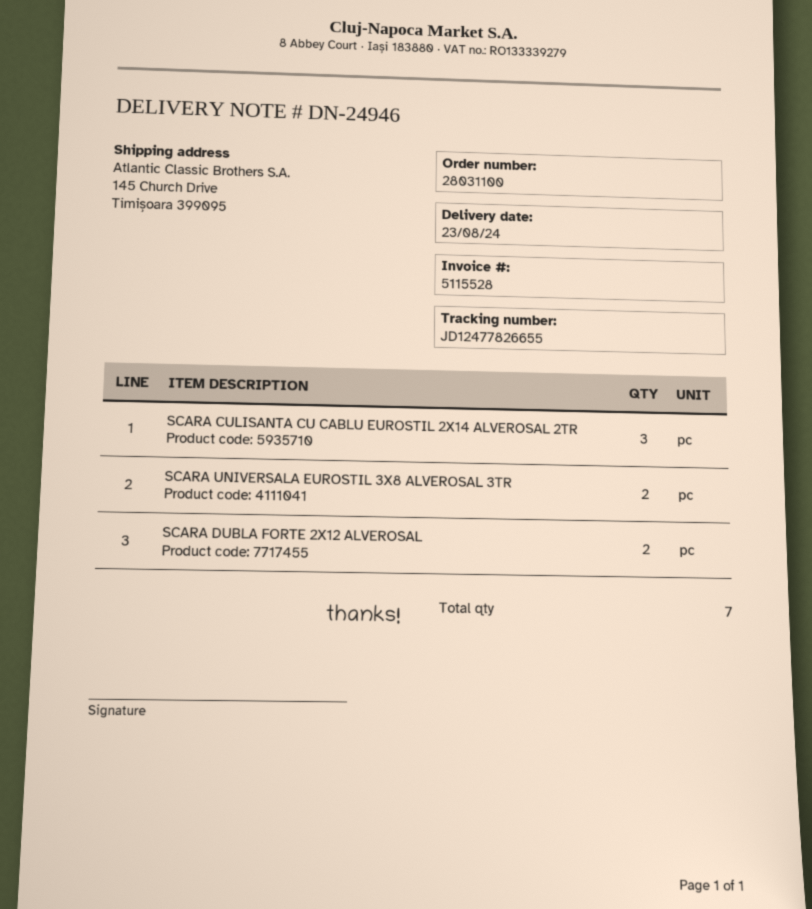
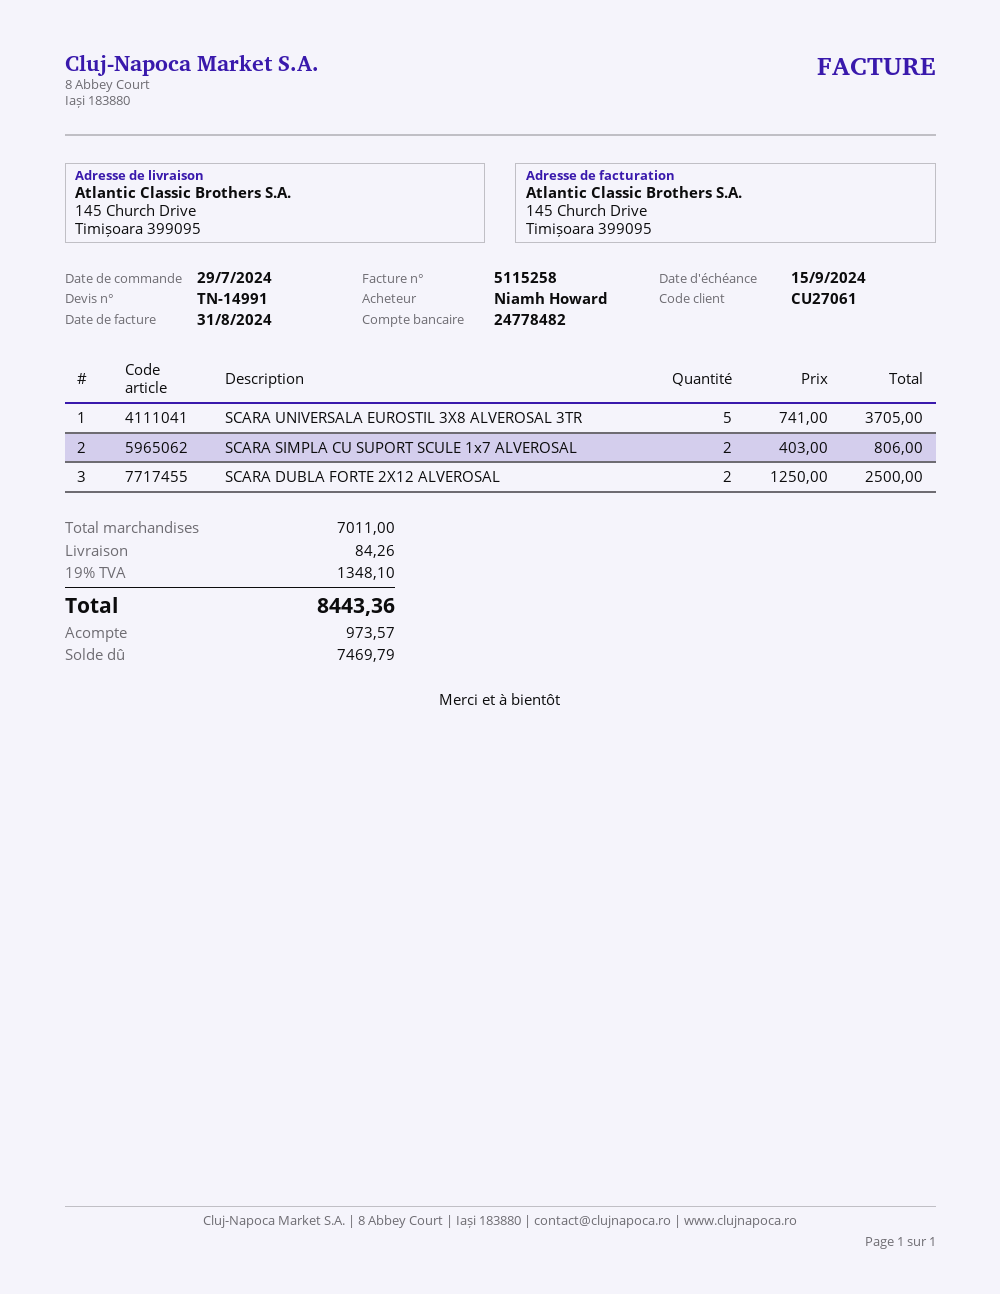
invoice number: 5115528 -> 5115258
SCARA CULISANTA CU CABLU EUROSTIL 2X14 ALVEROSAL 2TR: 3 -> none
SCARA UNIVERSALA EUROSTIL 3X8 ALVEROSAL 3TR: 2 -> 5
SCARA SIMPLA CU SUPORT SCULE 1x7 ALVEROSAL: none -> 2

